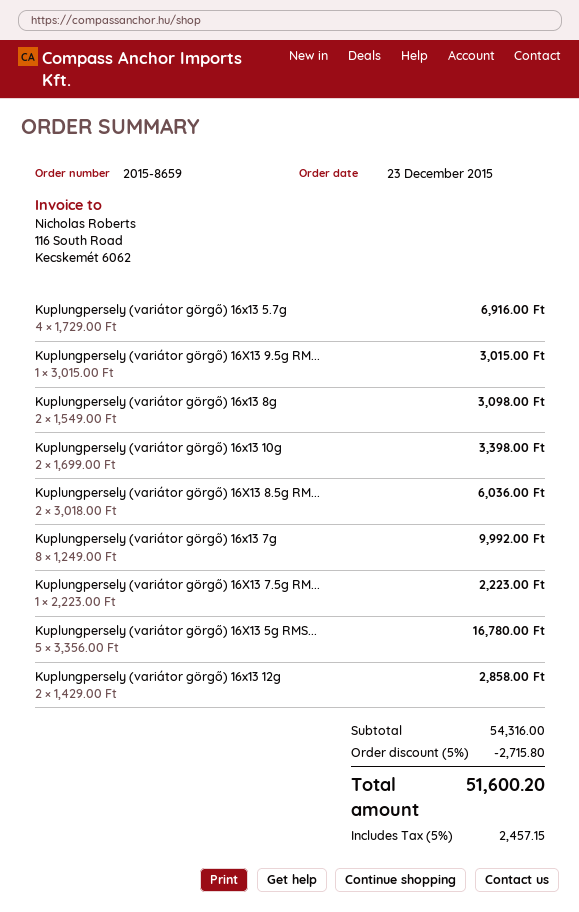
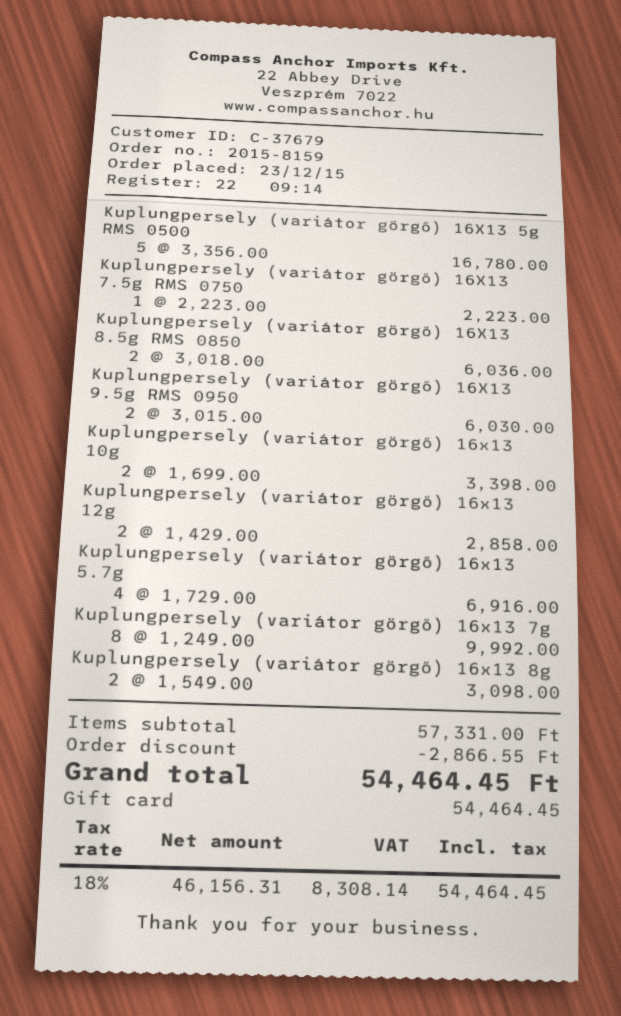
order number: 2015-8659 -> 2015-8159
Kuplungpersely (variátor görgő) 16X13 9.5g RM...: 1 x 3015.00 = 3015.00 -> 2 x 3015.00 = 6030.00
subtotal: 54316.00 -> 57331.00
discount: 2715.80 -> 2866.55
tax: 5% = 2457.15 -> 18% = 8308.14
total: 51600.20 -> 54464.45

